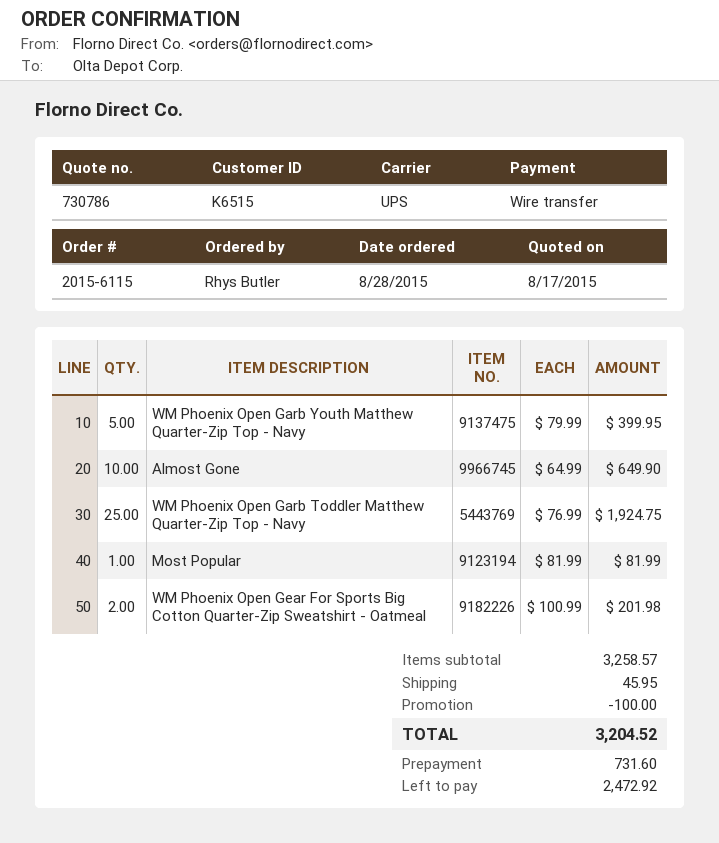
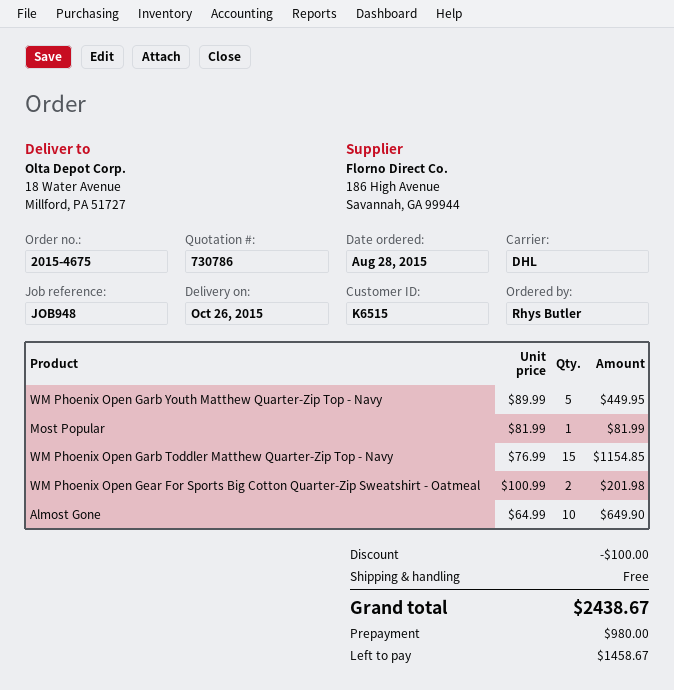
order number: 2015-6115 -> 2015-4675
shipping method: UPS -> DHL
WM Phoenix Open Garb Youth Matthew Quarter-Zip Top - Navy: 5 x 79.99 = 399.95 -> 5 x 89.99 = 449.95
WM Phoenix Open Garb Toddler Matthew Quarter-Zip Top - Navy: 25 x 76.99 = 1924.75 -> 15 x 76.99 = 1154.85
shipping: 45.95 -> 0.00
total: 3204.52 -> 2438.67
deposit: 731.60 -> 980.00
balance: 2472.92 -> 1458.67

